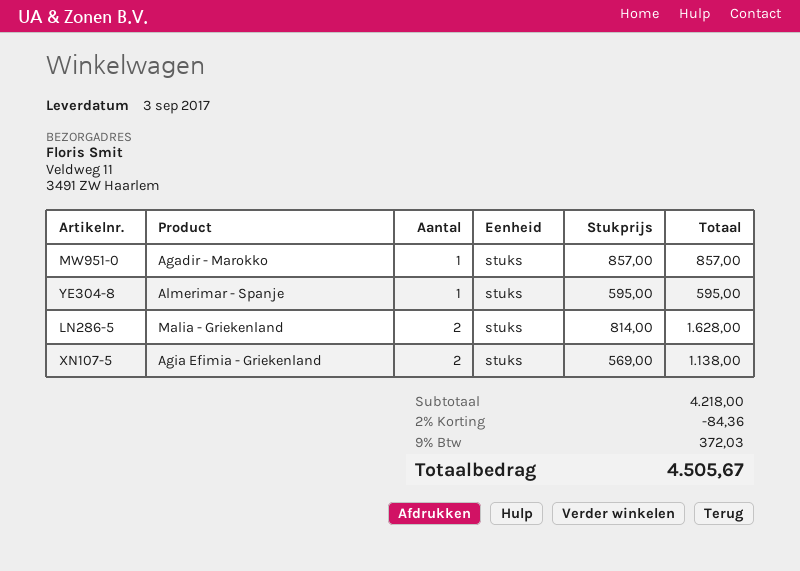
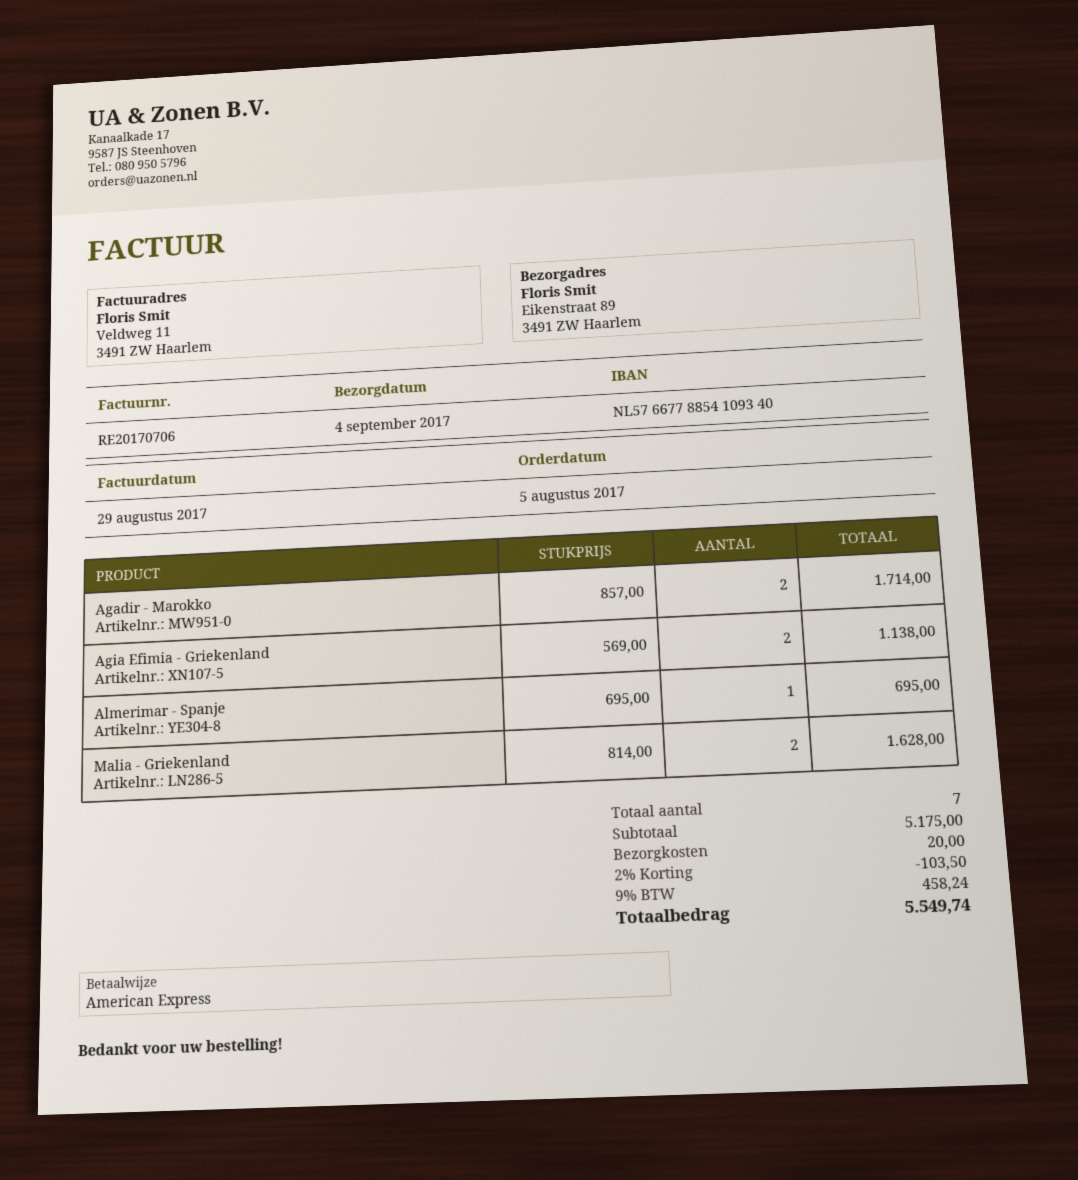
delivery date: 2017-09-03 -> 2017-09-04
ship to: Veldweg 11, 3491 ZW Haarlem -> Eikenstraat 89, 3491 ZW Haarlem
Agadir - Marokko: 1 x 857.00 = 857.00 -> 2 x 857.00 = 1714.00
Almerimar - Spanje: 1 x 595.00 = 595.00 -> 1 x 695.00 = 695.00
subtotal: 4218.00 -> 5175.00
discount: 2% = 84.36 -> 2% = 103.50
shipping: none -> 20.00
tax: 9% = 372.03 -> 9% = 458.24
total: 4505.67 -> 5549.74

